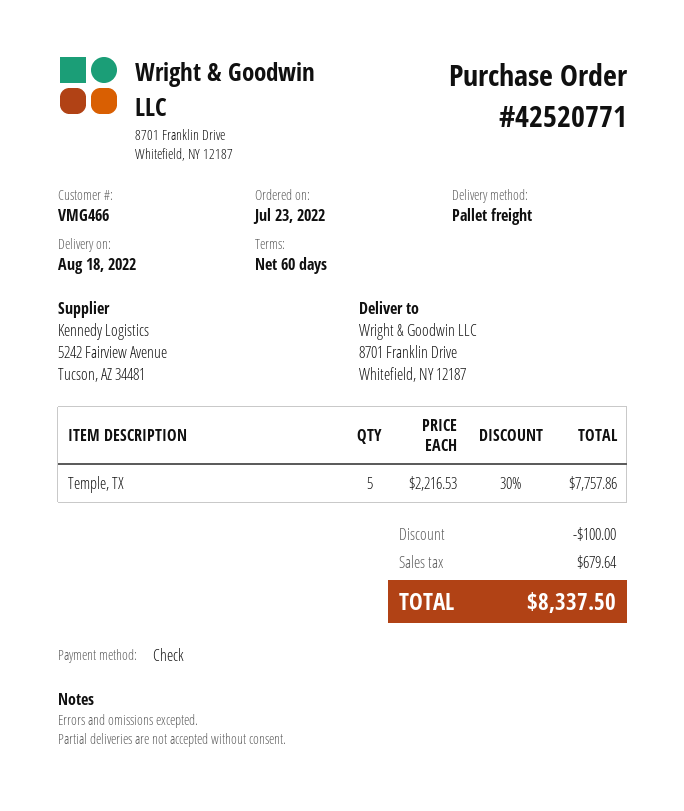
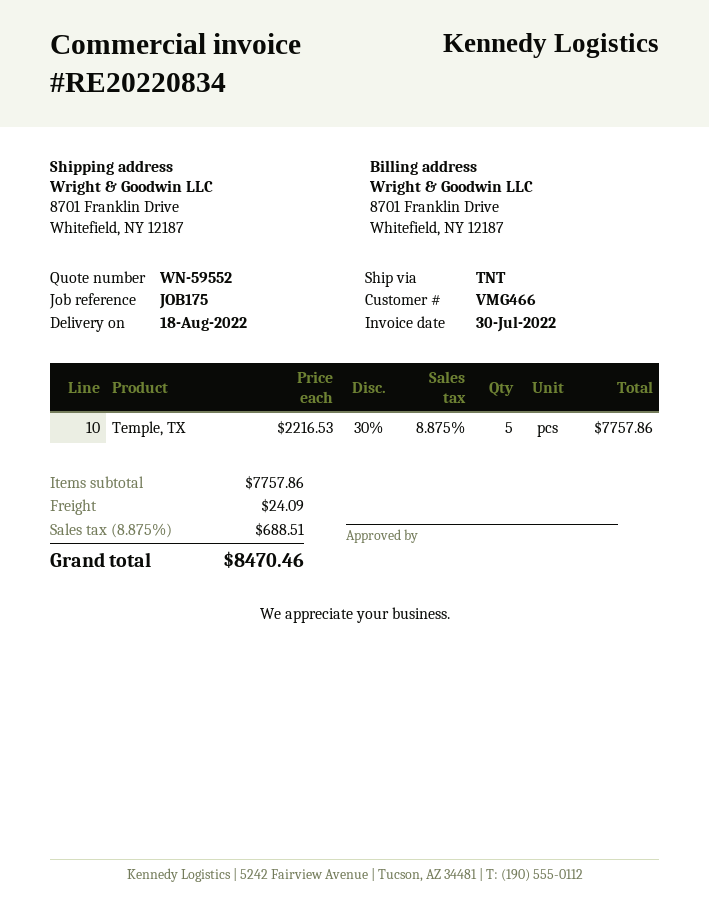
shipping method: pallet freight -> TNT
discount: 100.00 -> none
shipping: none -> 24.09
tax: 679.64 -> 688.51
total: 8337.50 -> 8470.46

